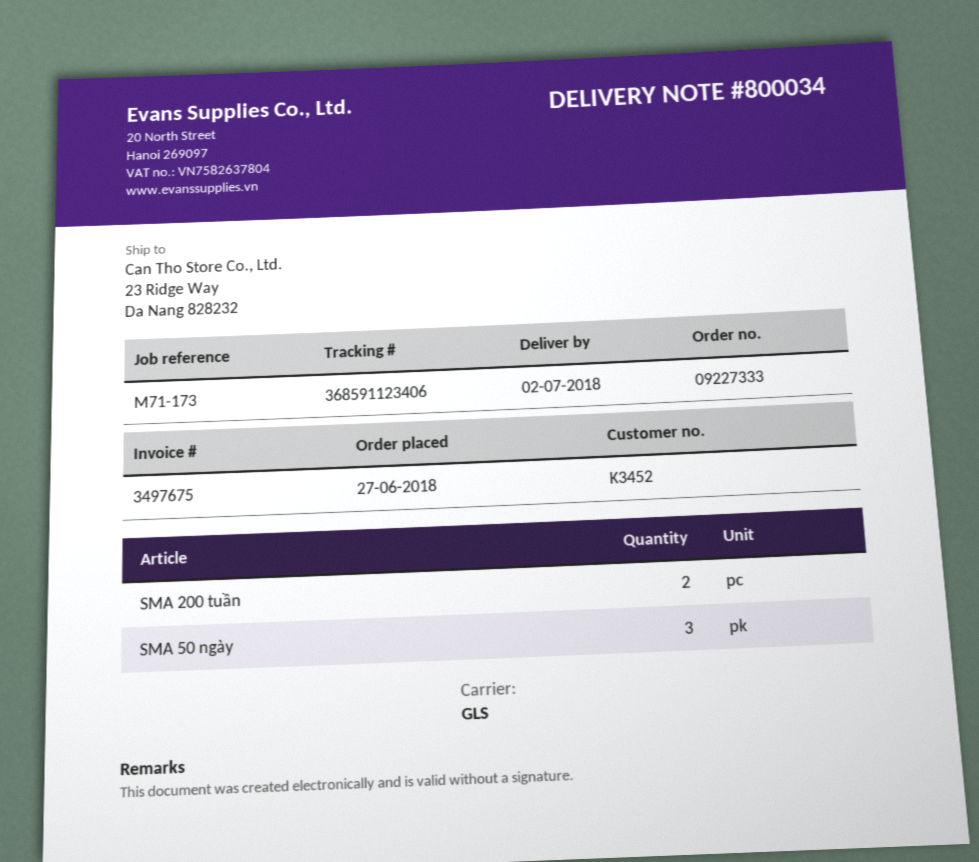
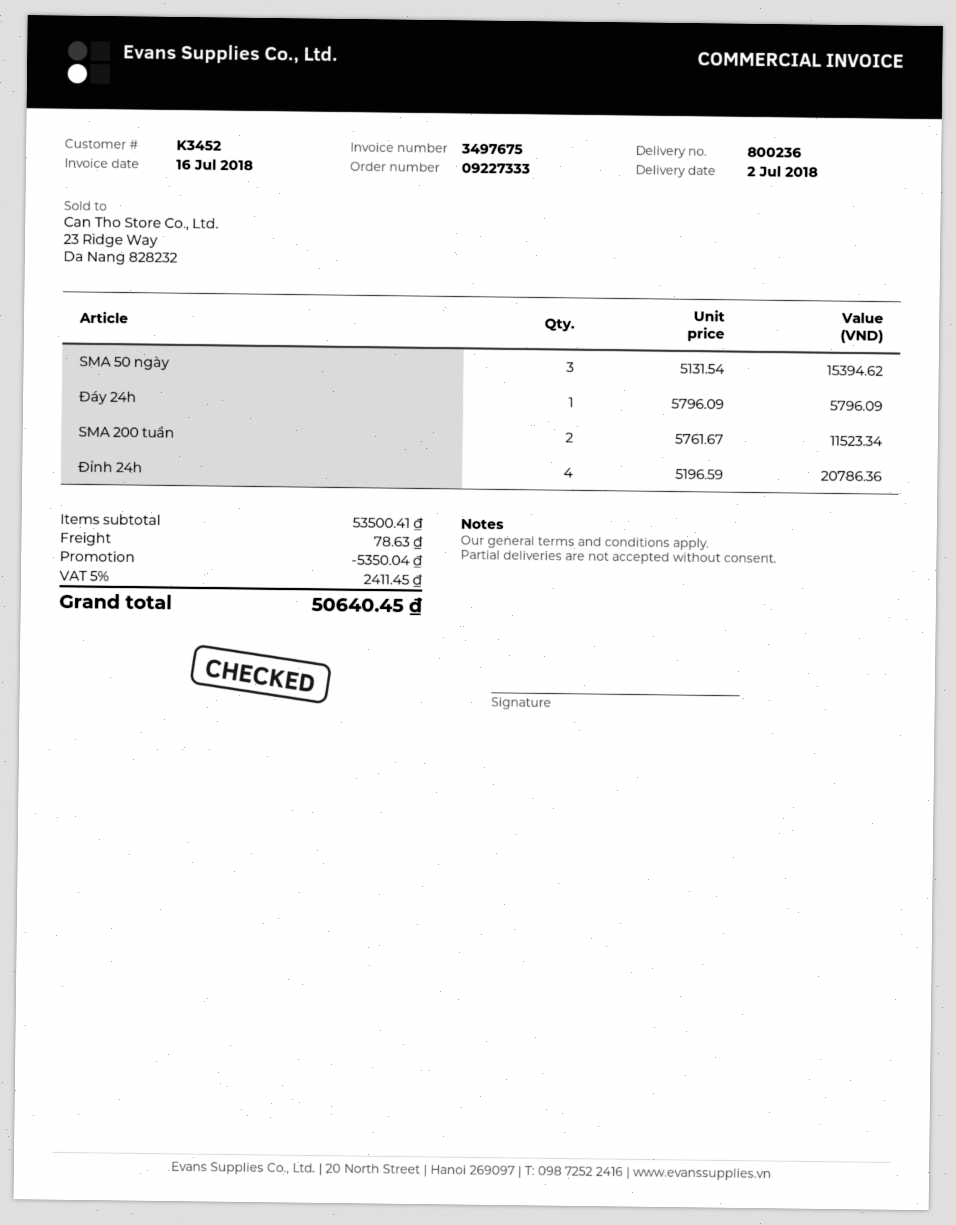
delivery note number: 800034 -> 800236
Đáy 24h: none -> 1
Đỉnh 24h: none -> 4

